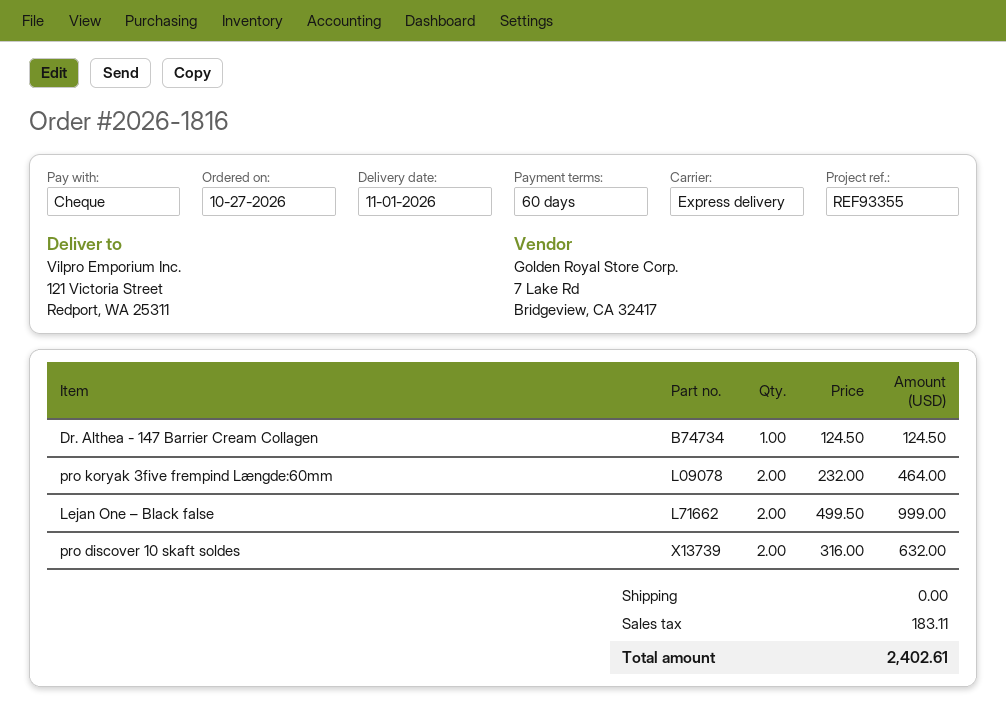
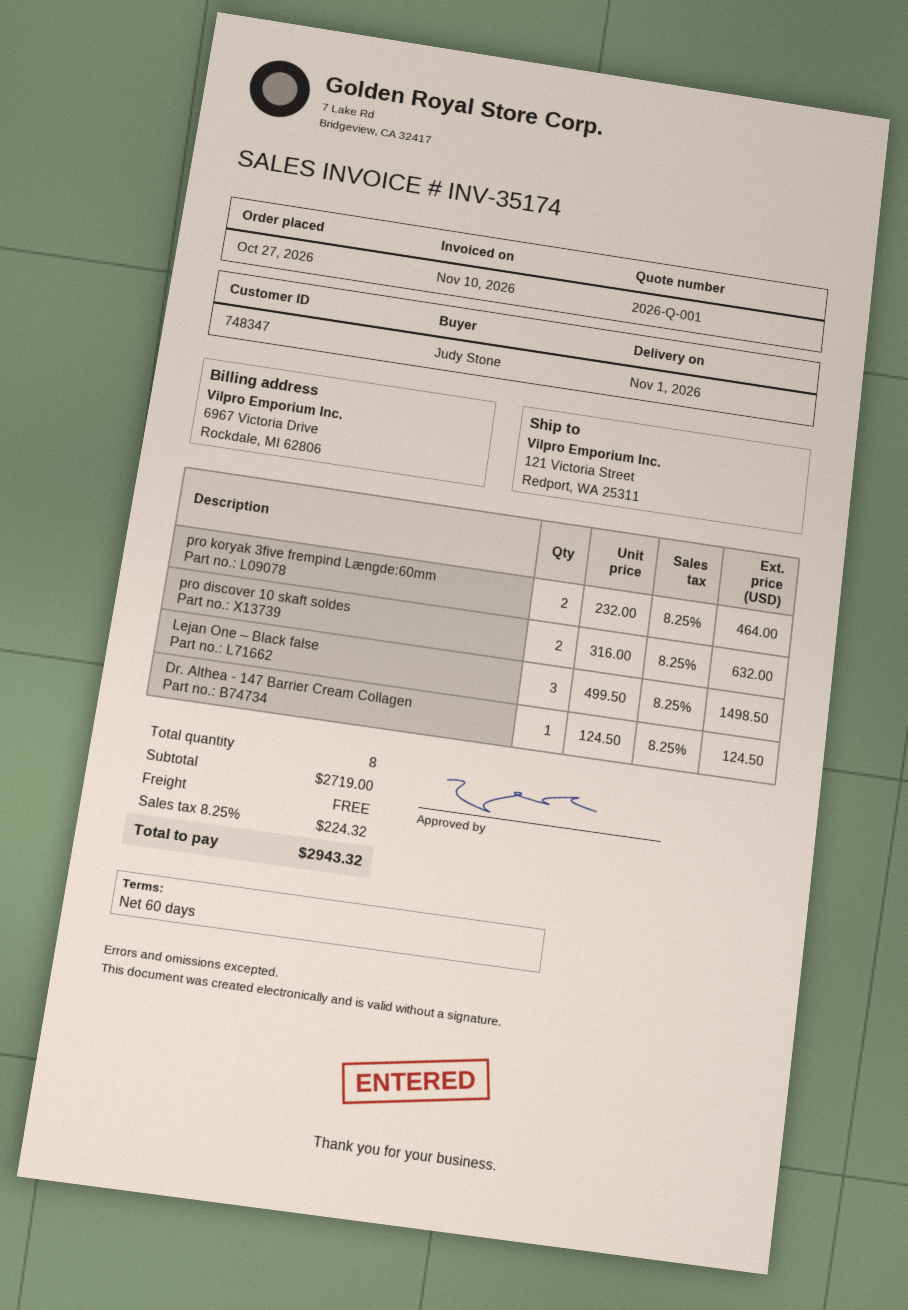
Lejan One – Black false: 2 x 499.50 = 999.00 -> 3 x 499.50 = 1498.50
tax: 183.11 -> 224.32
total: 2402.61 -> 2943.32

